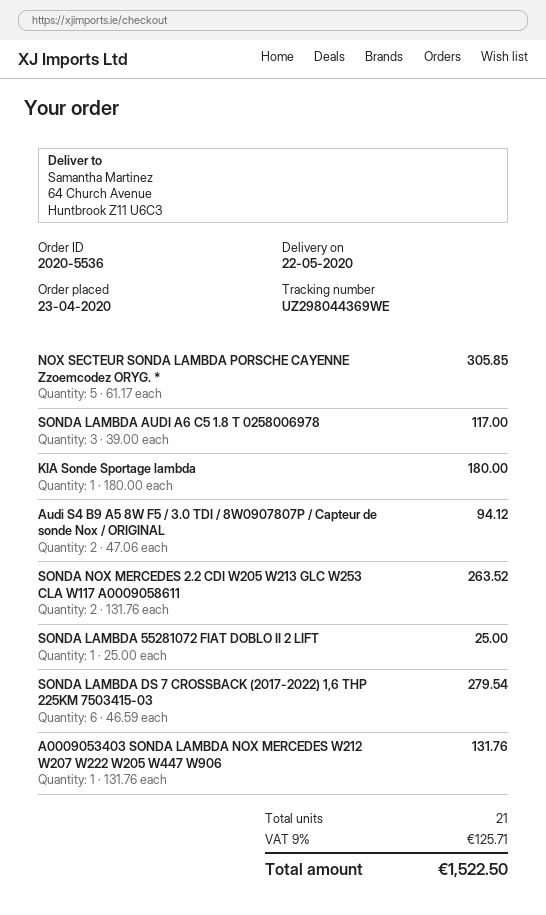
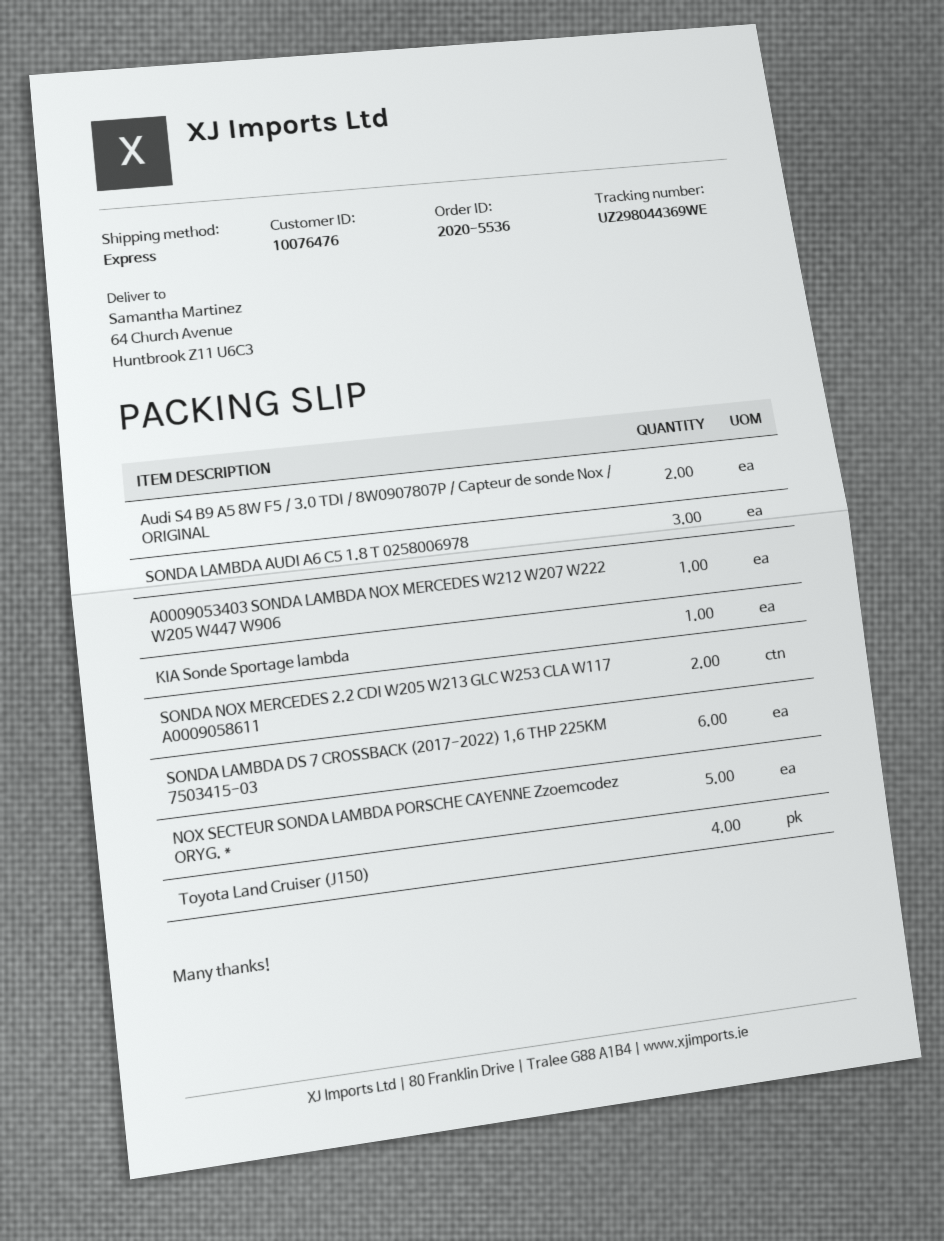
SONDA LAMBDA 55281072 FIAT DOBLO II 2 LIFT: 1 -> none
Toyota Land Cruiser (J150): none -> 4

